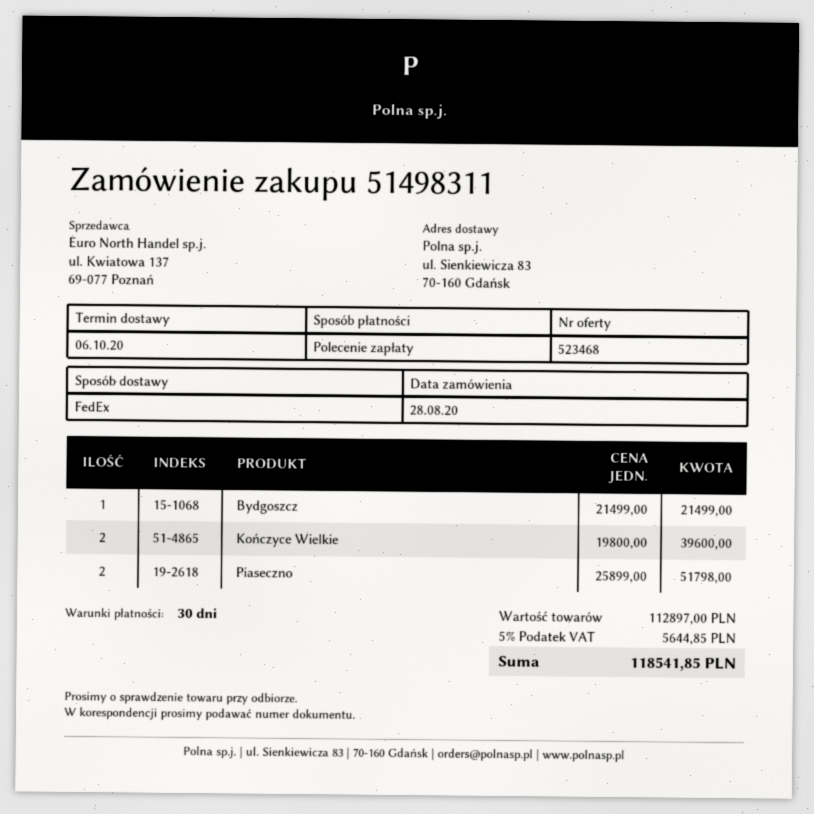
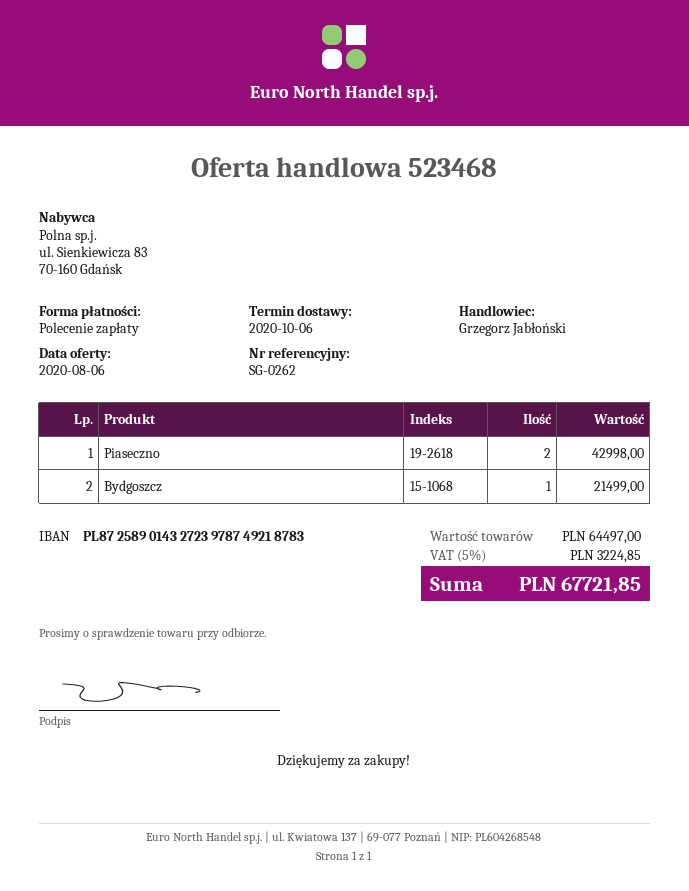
Kończyce Wielkie: 2 for 39600.00 -> none
Piaseczno: 2 for 51798.00 -> 2 for 42998.00
subtotal: 112897.00 -> 64497.00
tax: 5% = 5644.85 -> 5% = 3224.85
total: 118541.85 -> 67721.85

